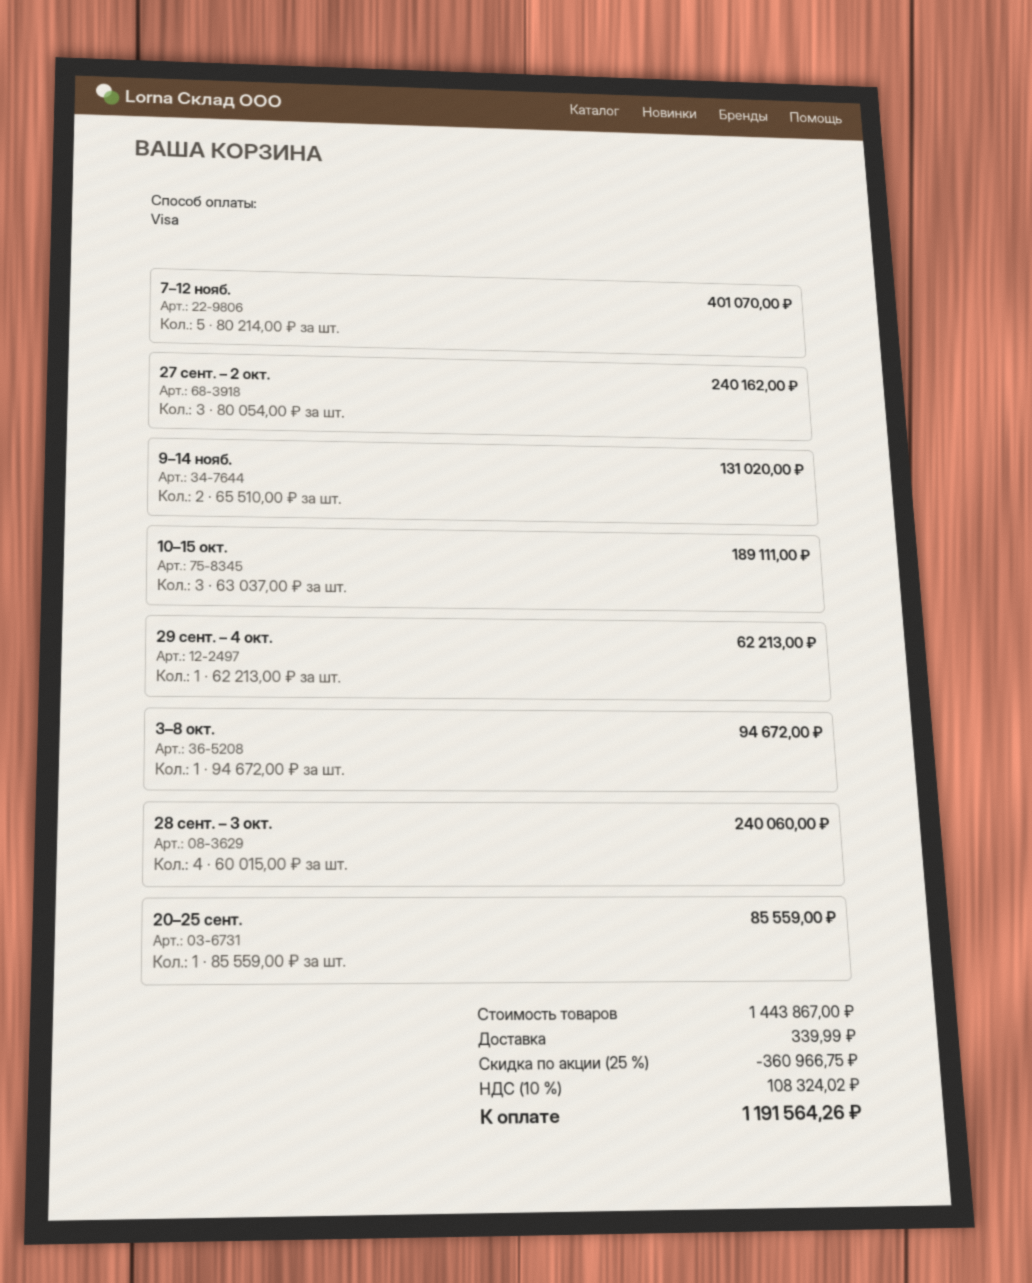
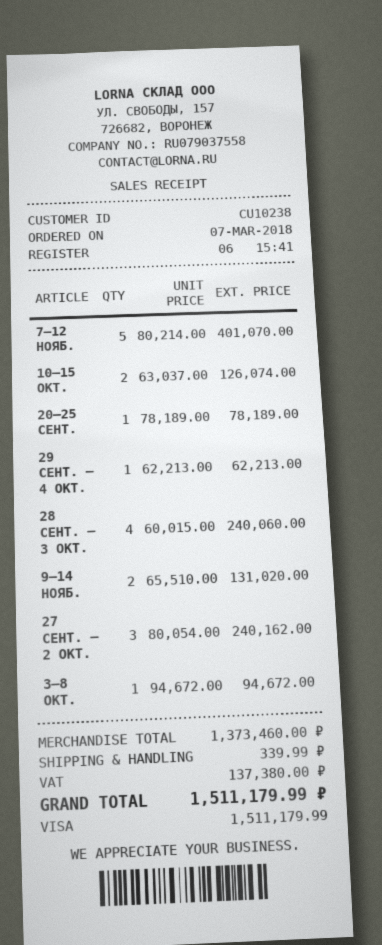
10–15 окт.: 3 x 63037.00 = 189111.00 -> 2 x 63037.00 = 126074.00
20–25 сент.: 1 x 85559.00 = 85559.00 -> 1 x 78189.00 = 78189.00
subtotal: 1443867.00 -> 1373460.00
discount: 25% = 360966.75 -> none
tax: 108324.02 -> 137380.00
total: 1191564.26 -> 1511179.99

